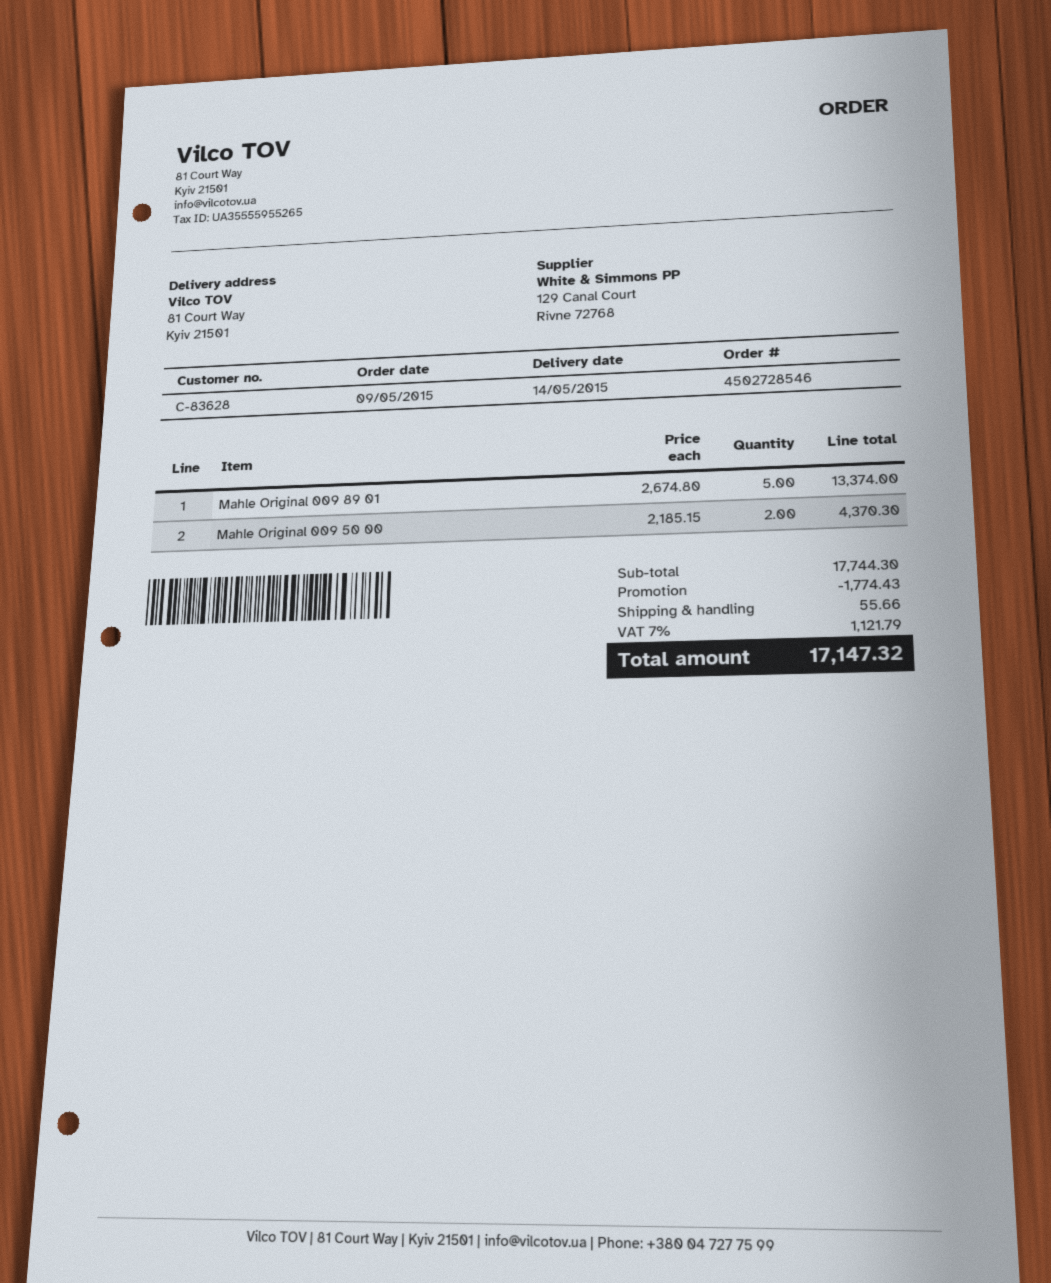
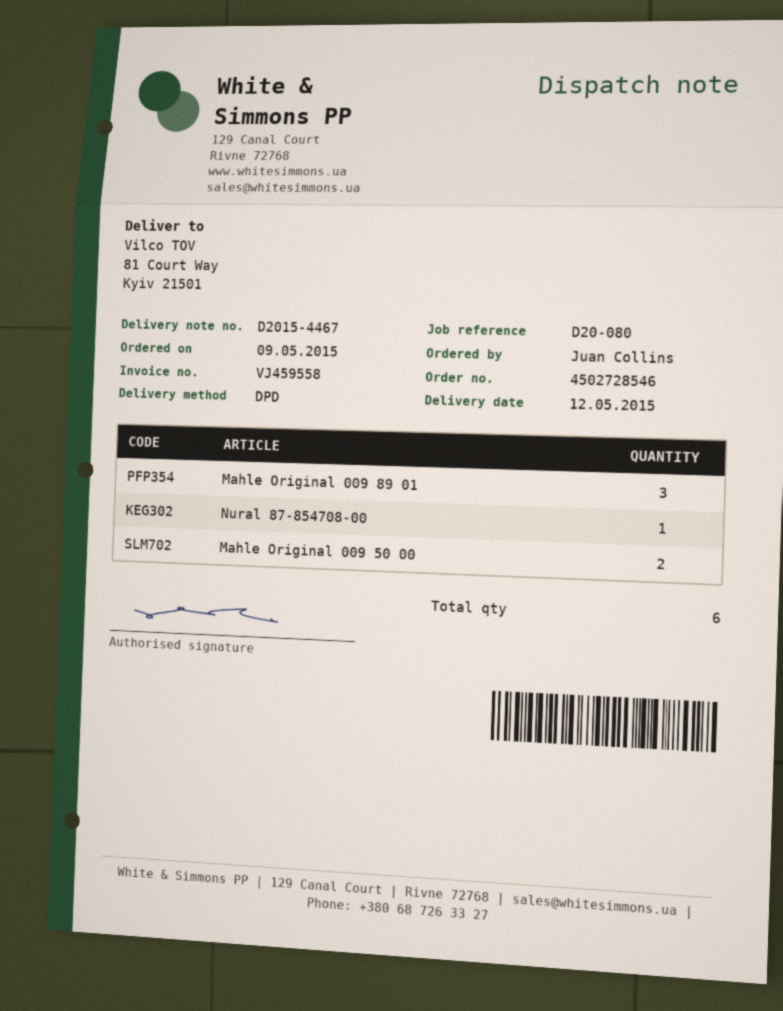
delivery date: 2015-05-14 -> 2015-05-12
Mahle Original 009 89 01: 5 -> 3
Nural 87-854708-00: none -> 1

